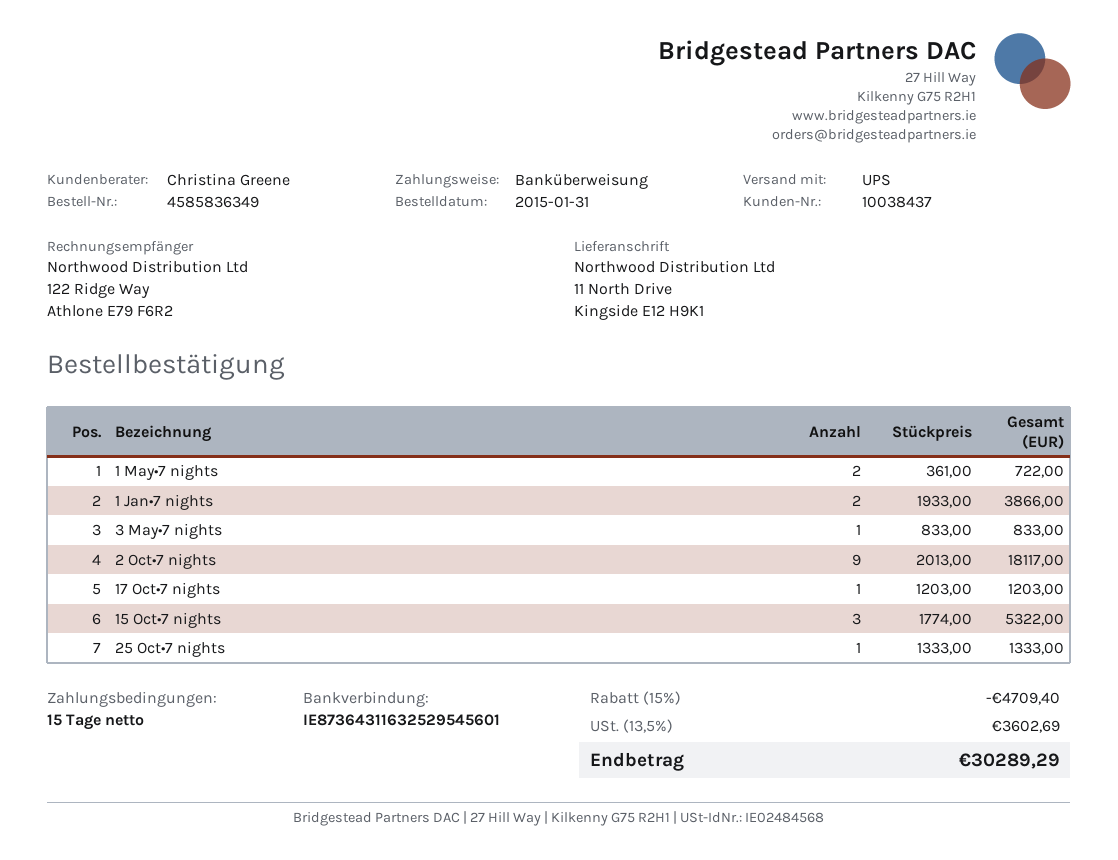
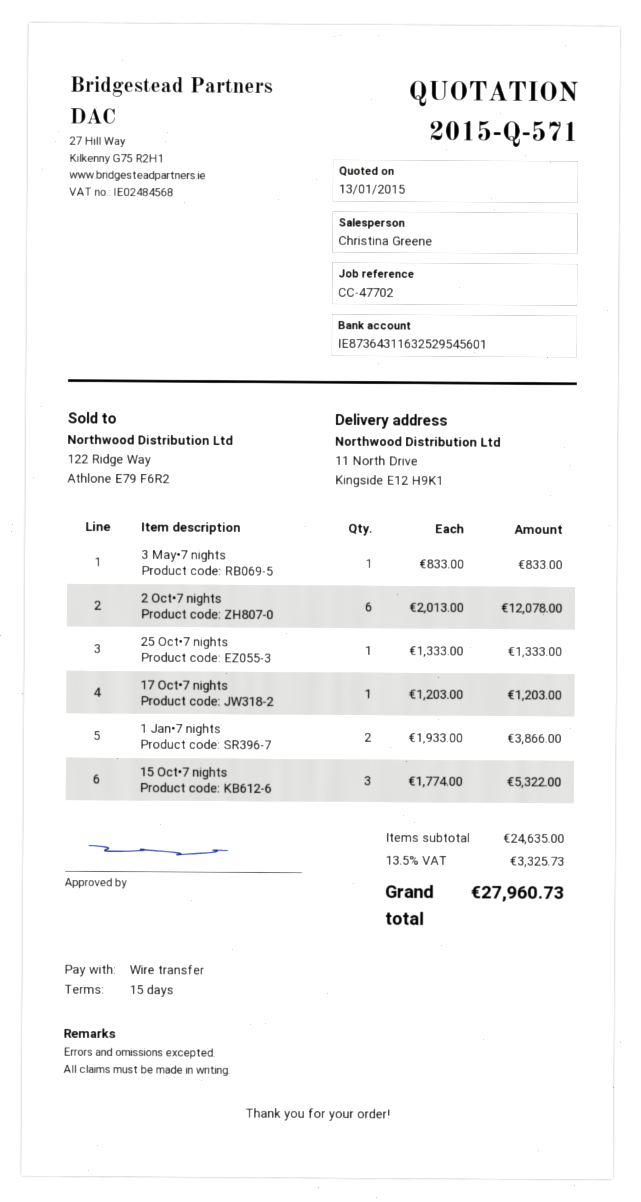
1 May•7 nights: 2 x 361.00 = 722.00 -> none
2 Oct•7 nights: 9 x 2013.00 = 18117.00 -> 6 x 2013.00 = 12078.00
discount: 15% = 4709.40 -> none
tax: 13.5% = 3602.69 -> 13.5% = 3325.73
total: 30289.29 -> 27960.73

